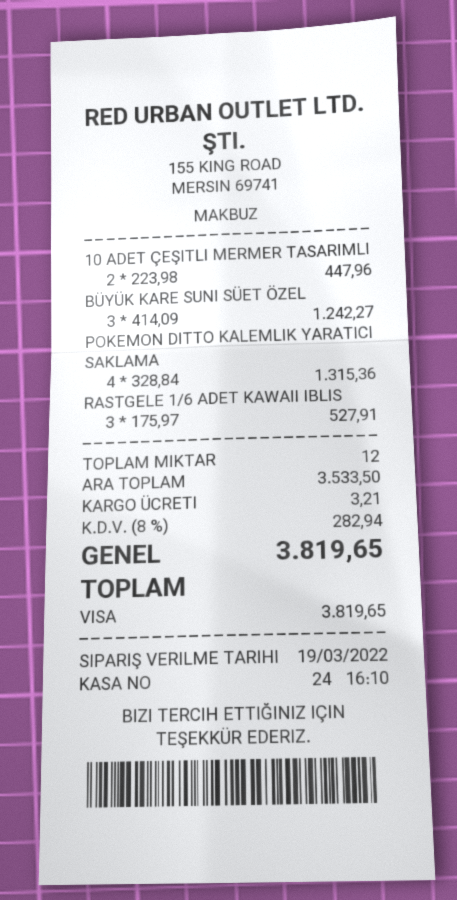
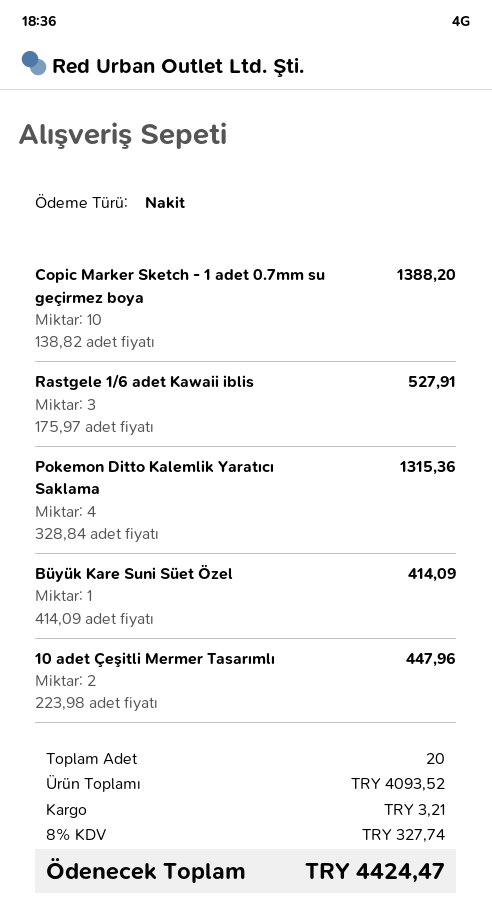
payment method: Visa -> cash
BÜYÜK KARE SUNI SÜET ÖZEL: 3 x 414.09 = 1242.27 -> 1 x 414.09 = 414.09
Copic Marker Sketch - 1 adet 0.7mm su geçirmez boya: none -> 10 x 138.82 = 1388.20
total quantity: 12 -> 20
subtotal: 3533.50 -> 4093.52
tax: 8% = 282.94 -> 8% = 327.74
total: 3819.65 -> 4424.47

